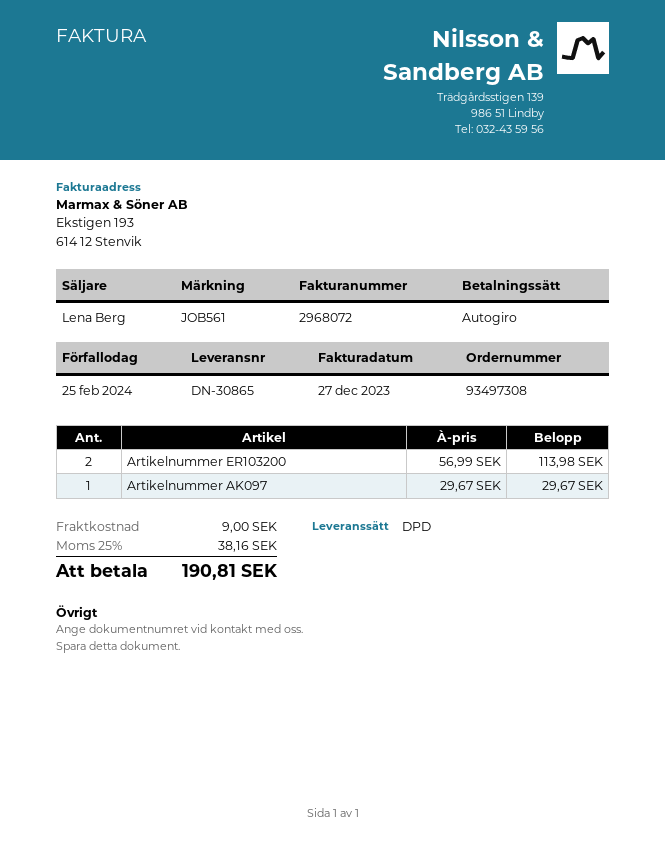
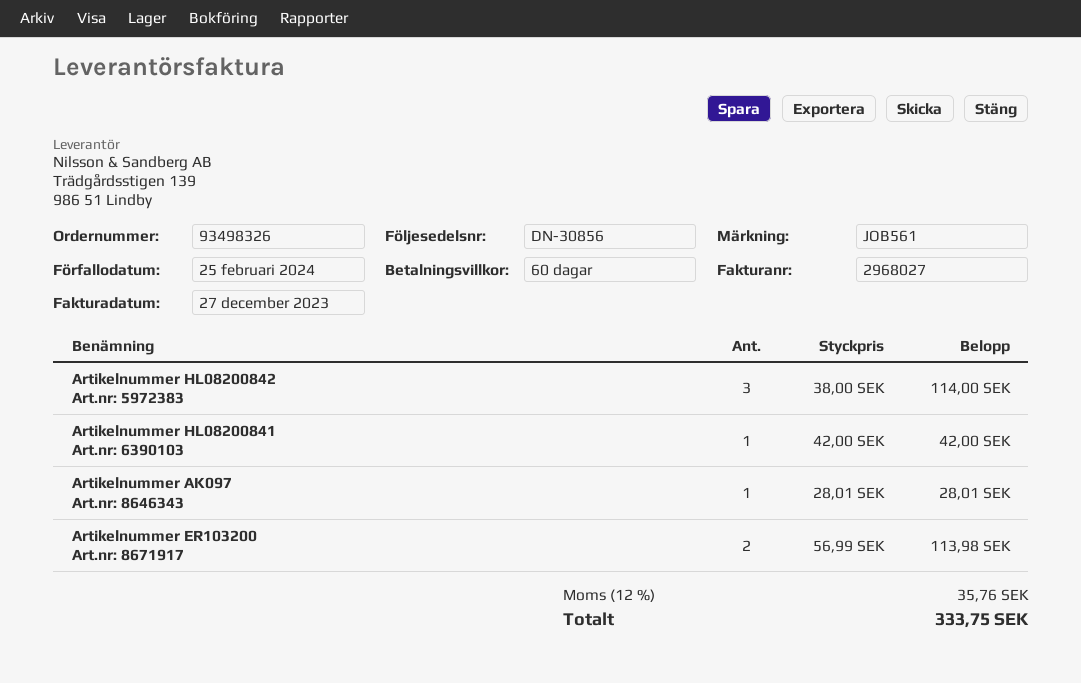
order number: 93497308 -> 93498326
delivery note number: DN-30865 -> DN-30856
invoice number: 2968072 -> 2968027
Artikelnummer AK097: 1 x 29.67 = 29.67 -> 1 x 28.01 = 28.01
Artikelnummer HL08200842: none -> 3 x 38.00 = 114.00
Artikelnummer HL08200841: none -> 1 x 42.00 = 42.00
shipping: 9.00 -> none
tax: 25% = 38.16 -> 12% = 35.76
total: 190.81 -> 333.75

